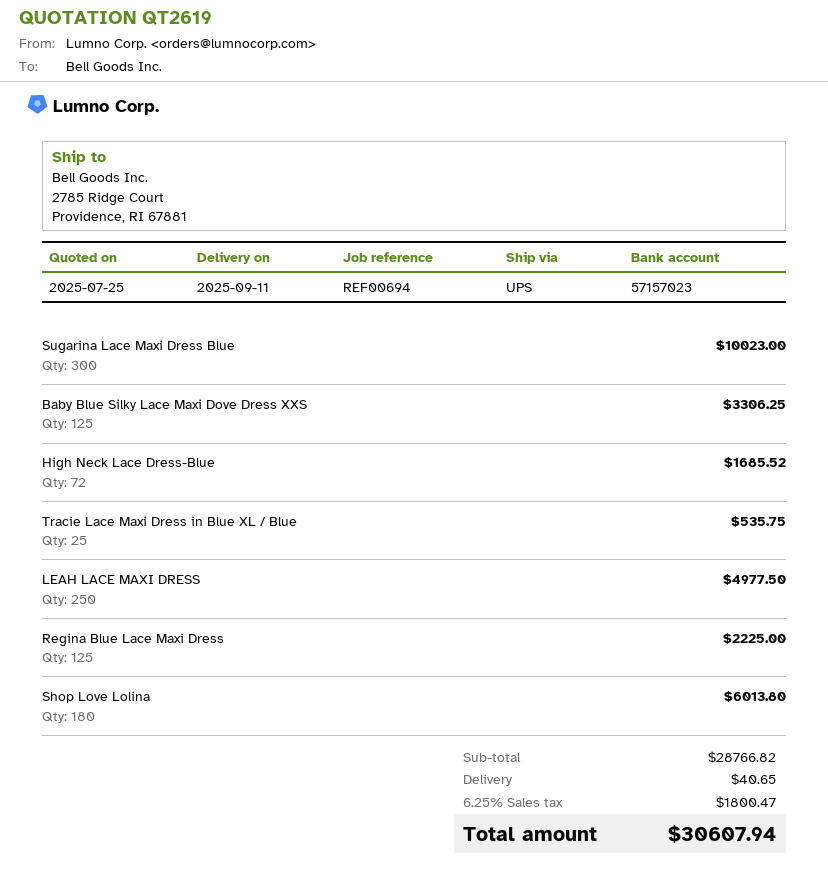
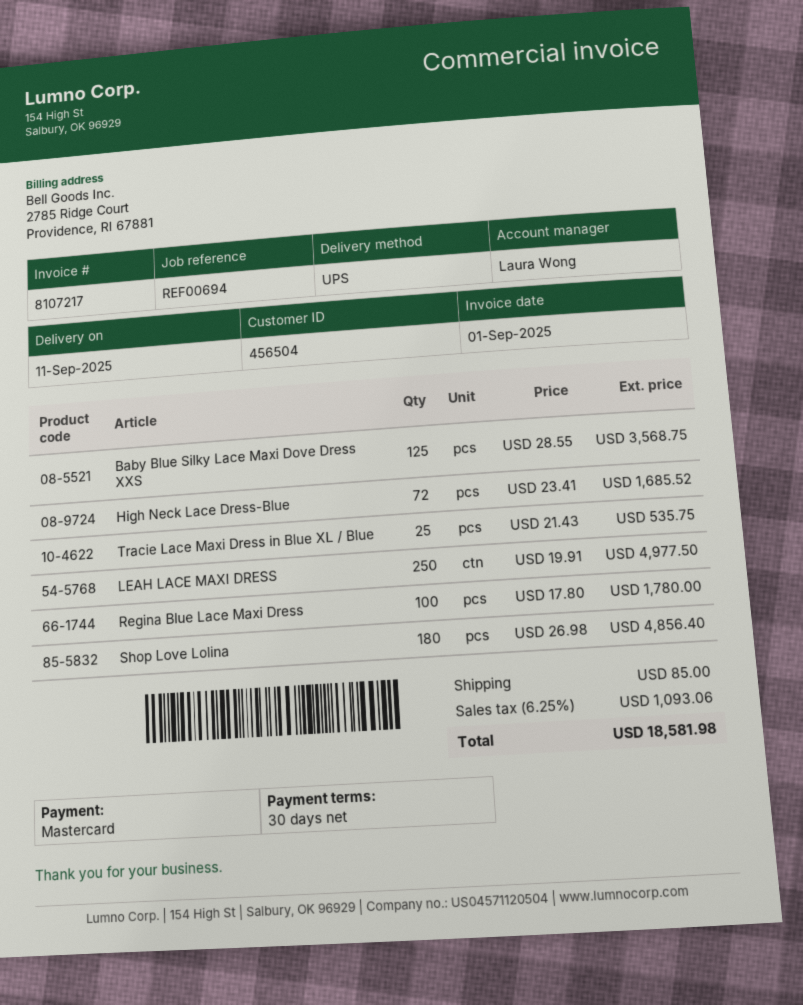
Sugarina Lace Maxi Dress Blue: 300 for 10023.00 -> none
Baby Blue Silky Lace Maxi Dove Dress XXS: 125 for 3306.25 -> 125 for 3568.75
Regina Blue Lace Maxi Dress: 125 for 2225.00 -> 100 for 1780.00
Shop Love Lolina: 180 for 6013.80 -> 180 for 4856.40
shipping: 40.65 -> 85.00
tax: 6.25% = 1800.47 -> 6.25% = 1093.06
total: 30607.94 -> 18581.98

